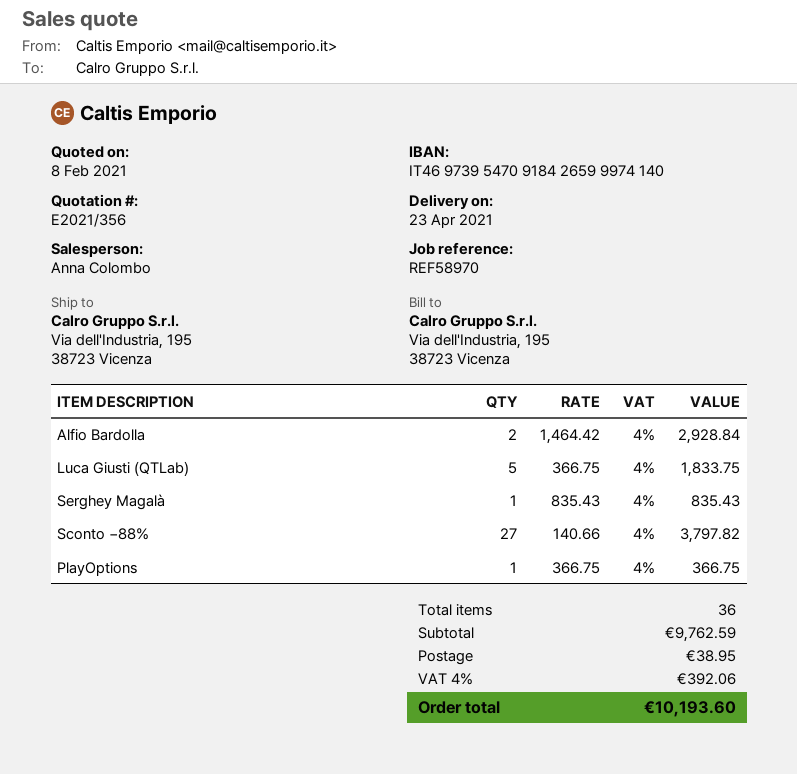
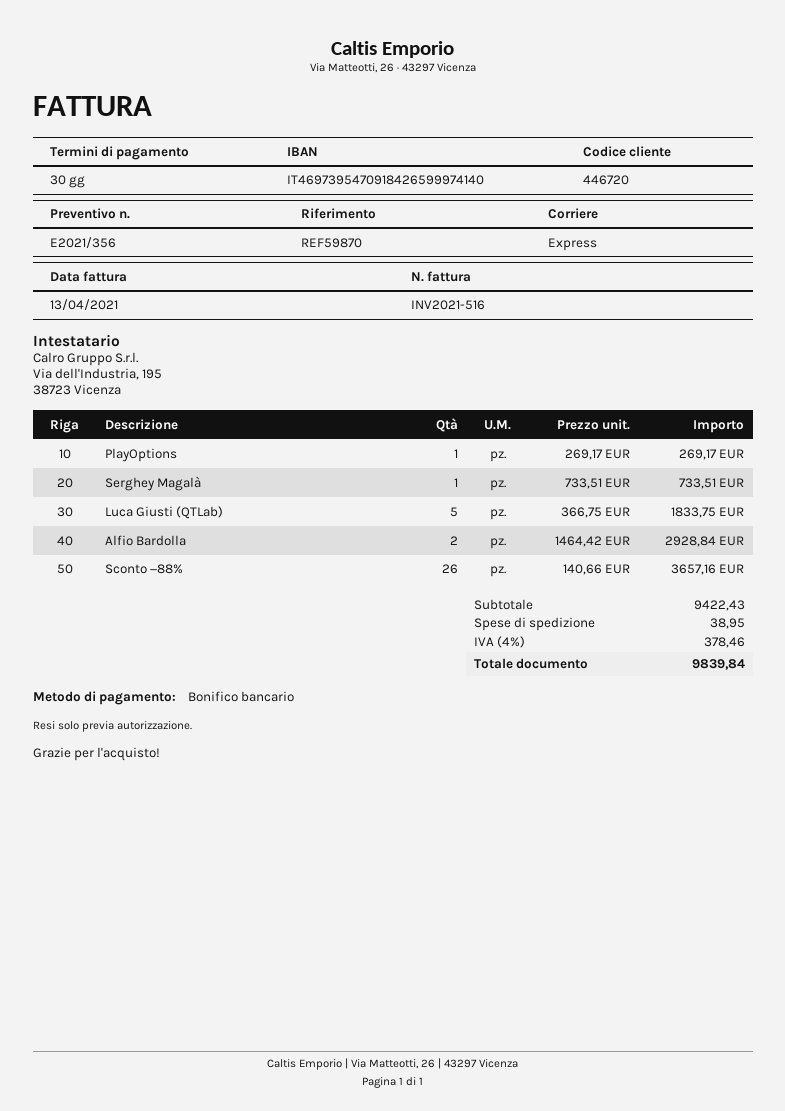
reference: REF58970 -> REF59870
Serghey Magalà: 1 x 835.43 = 835.43 -> 1 x 733.51 = 733.51
Sconto −88%: 27 x 140.66 = 3797.82 -> 26 x 140.66 = 3657.16
PlayOptions: 1 x 366.75 = 366.75 -> 1 x 269.17 = 269.17
subtotal: 9762.59 -> 9422.43
tax: 4% = 392.06 -> 4% = 378.46
total: 10193.60 -> 9839.84

